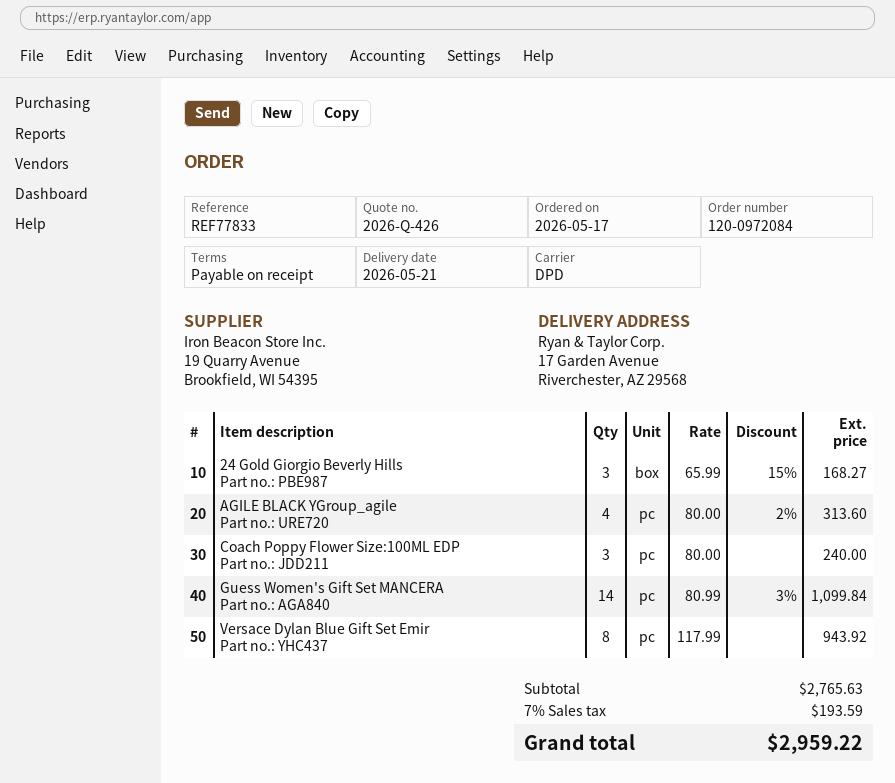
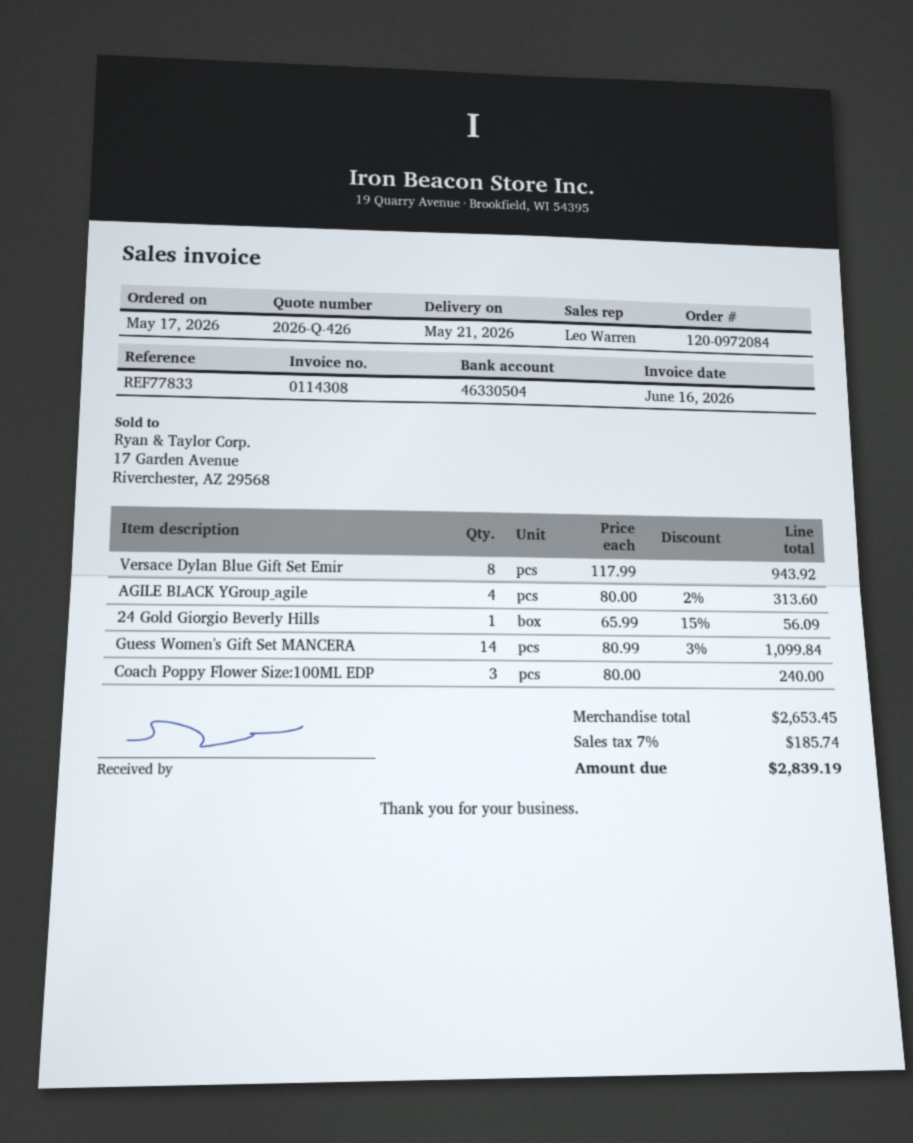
24 Gold Giorgio Beverly Hills: 3 x 65.99 - 15% = 168.27 -> 1 x 65.99 - 15% = 56.09
subtotal: 2765.63 -> 2653.45
tax: 7% = 193.59 -> 7% = 185.74
total: 2959.22 -> 2839.19

